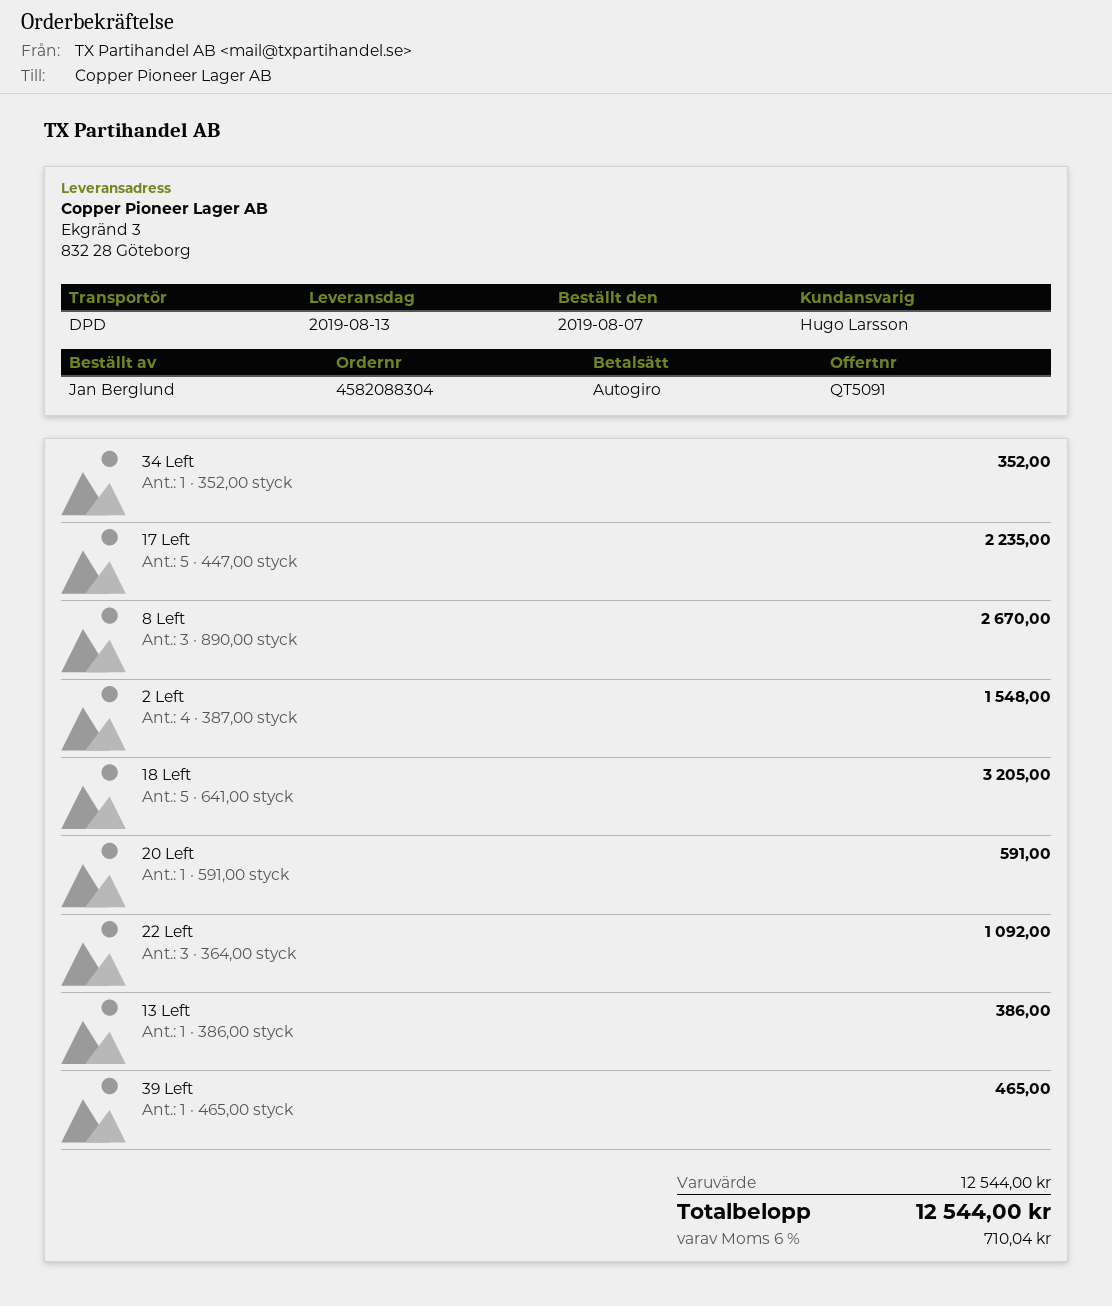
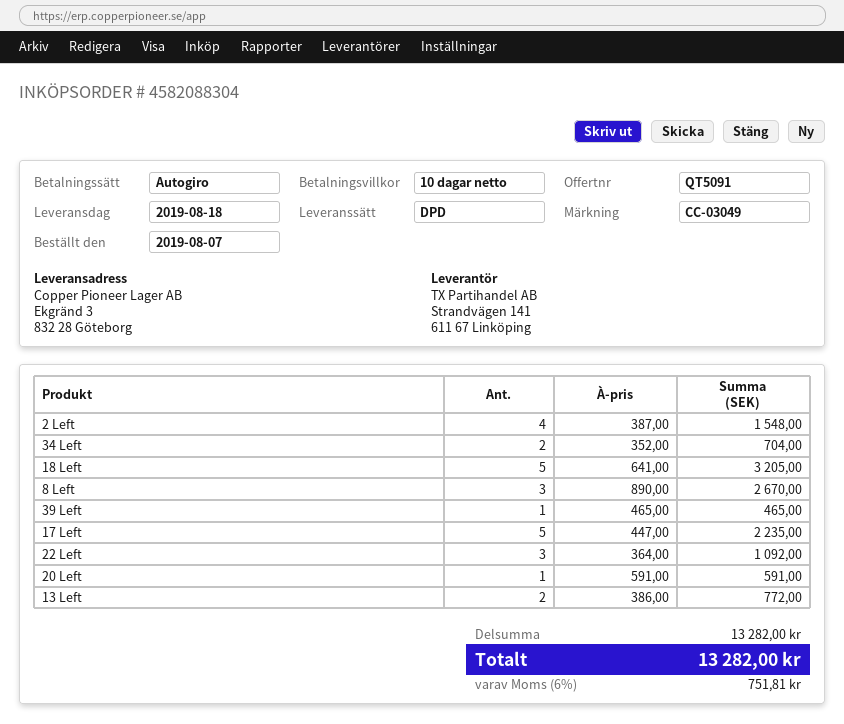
delivery date: 2019-08-13 -> 2019-08-18
34 Left: 1 x 352.00 = 352.00 -> 2 x 352.00 = 704.00
13 Left: 1 x 386.00 = 386.00 -> 2 x 386.00 = 772.00
subtotal: 12544.00 -> 13282.00
tax: 6% = 710.04 -> 6% = 751.81
total: 12544.00 -> 13282.00

